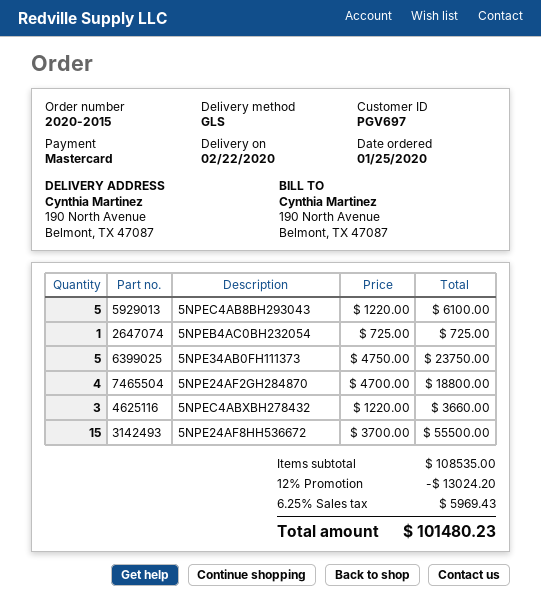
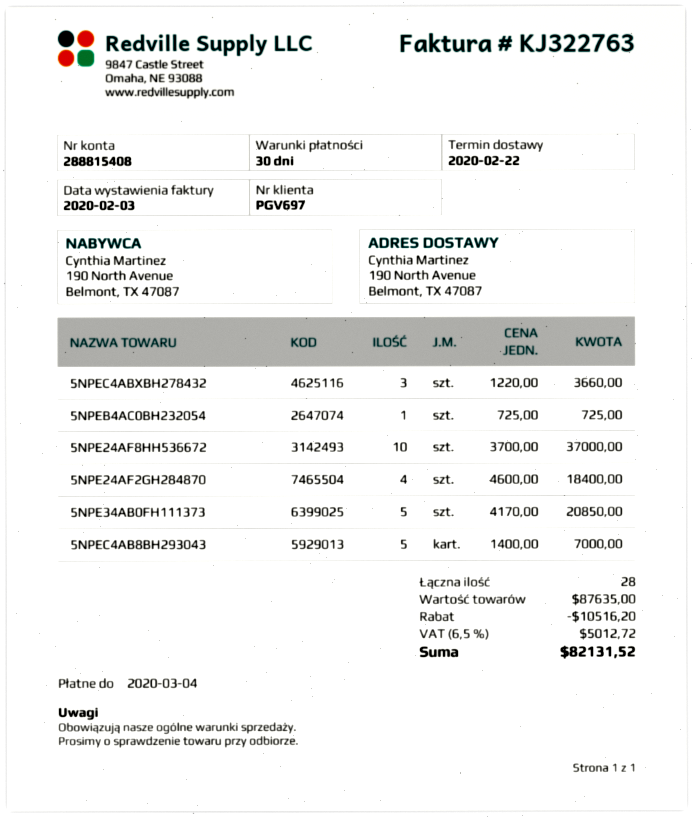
5NPEC4AB8BH293043: 5 x 1220.00 = 6100.00 -> 5 x 1400.00 = 7000.00
5NPE34AB0FH111373: 5 x 4750.00 = 23750.00 -> 5 x 4170.00 = 20850.00
5NPE24AF2GH284870: 4 x 4700.00 = 18800.00 -> 4 x 4600.00 = 18400.00
5NPE24AF8HH536672: 15 x 3700.00 = 55500.00 -> 10 x 3700.00 = 37000.00
subtotal: 108535.00 -> 87635.00
discount: 13024.20 -> 10516.20
tax: 6.25% = 5969.43 -> 6.5% = 5012.72
total: 101480.23 -> 82131.52

